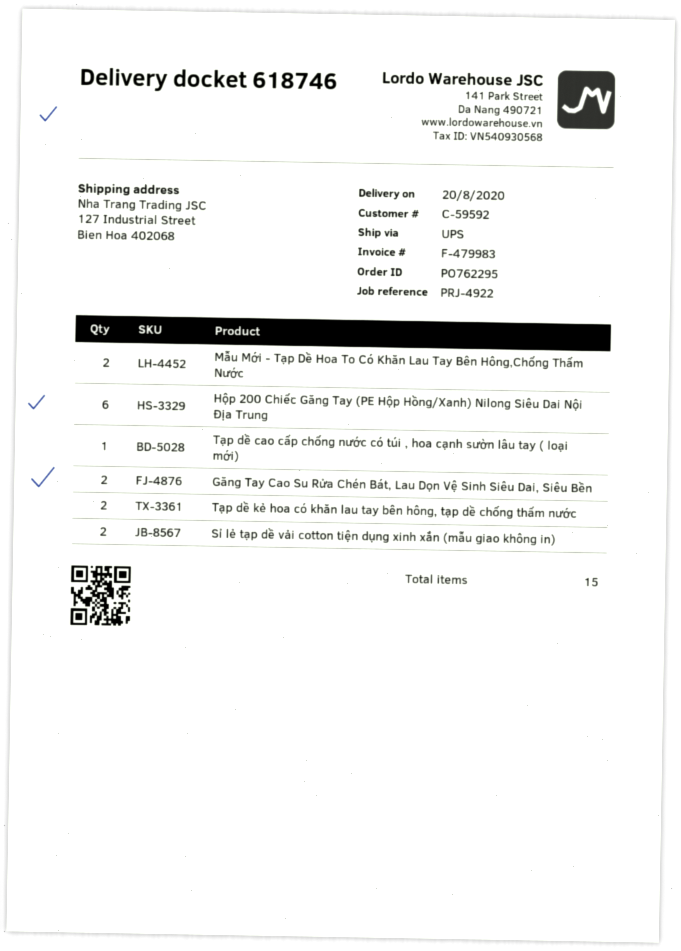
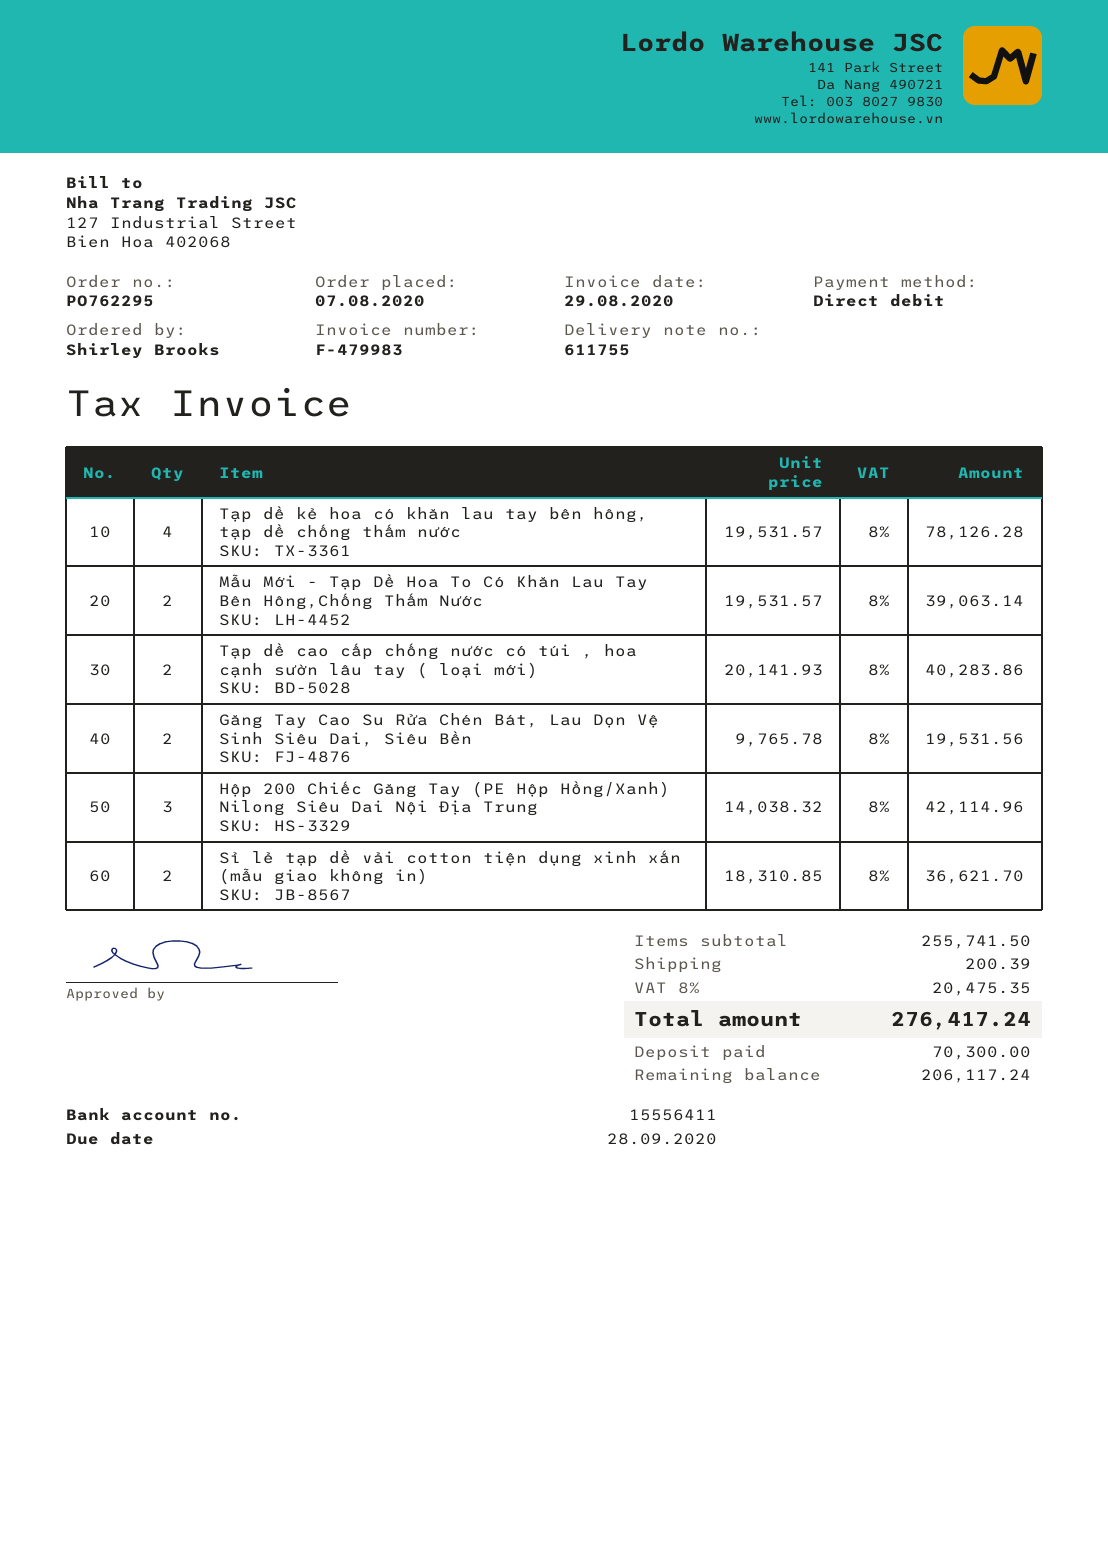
delivery note number: 618746 -> 611755
Hộp 200 Chiếc Găng Tay (PE Hộp Hồng/Xanh) Nilong Siêu Dai Nội Địa Trung: 6 -> 3
Tạp dề cao cấp chống nước có túi , hoa cạnh sườn lâu tay ( loại mới): 1 -> 2
Tạp dề kẻ hoa có khăn lau tay bên hông, tạp dề chống thấm nước: 2 -> 4

